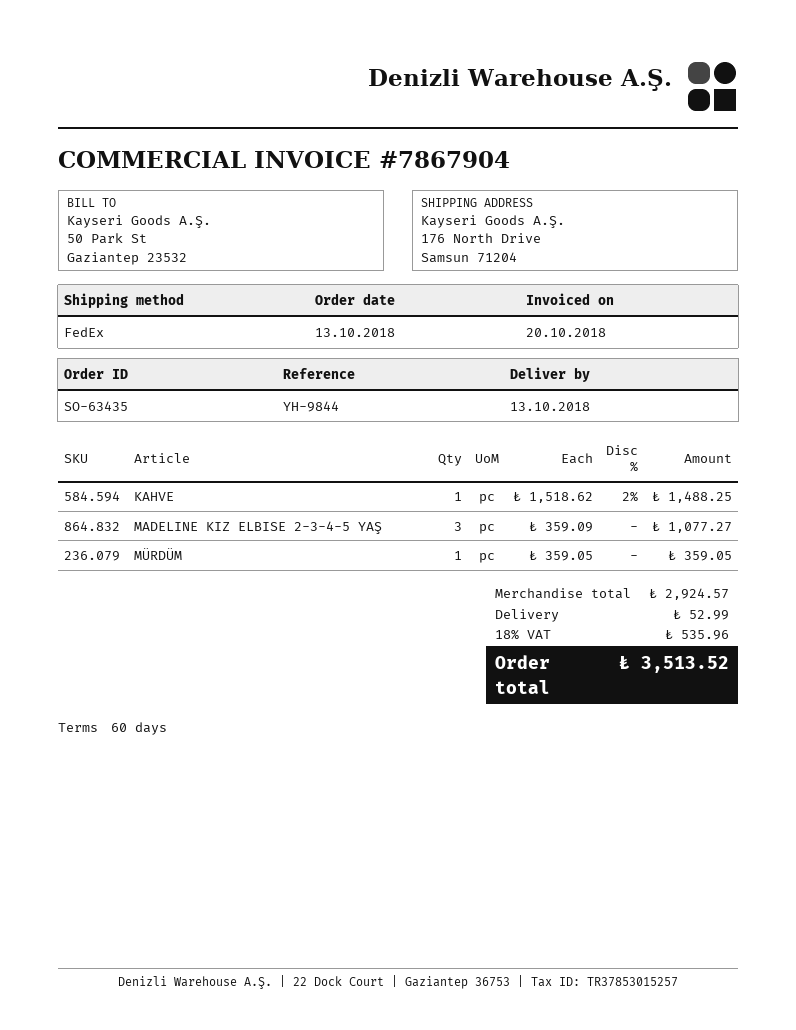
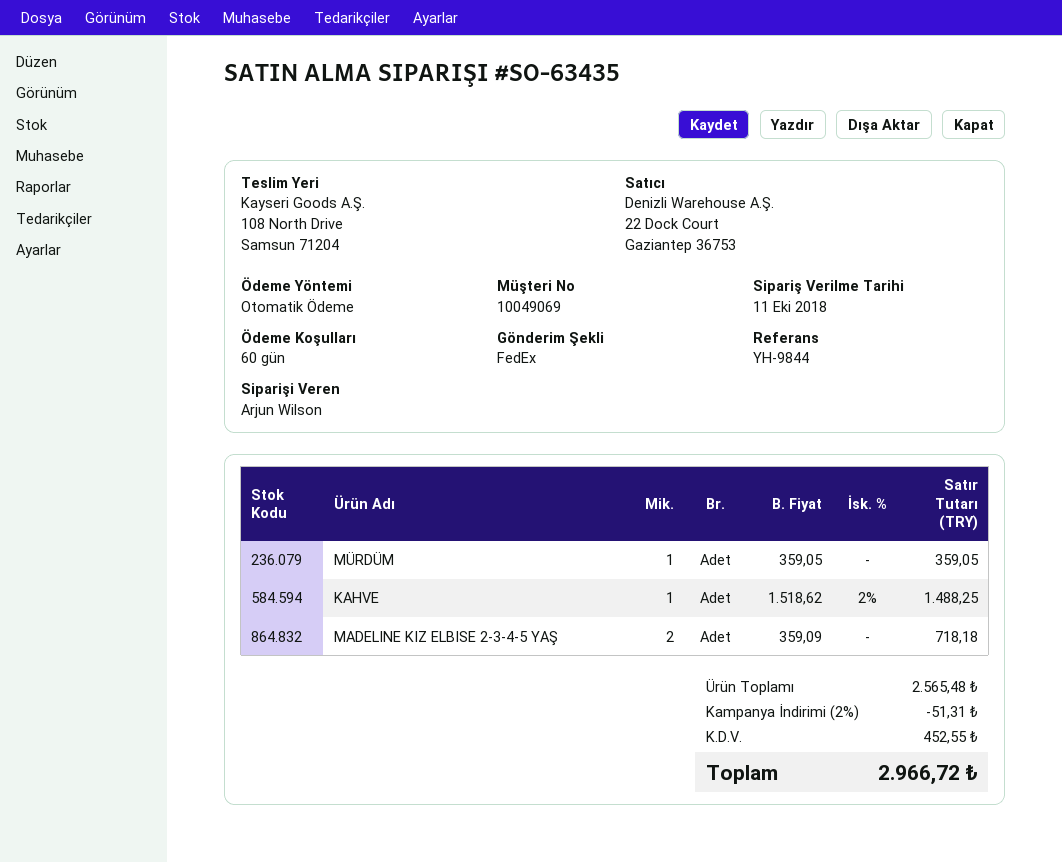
order date: 2018-10-13 -> 2018-10-11
ship to: 176 North Drive, Samsun 71204 -> 108 North Drive, Samsun 71204
MADELINE KIZ ELBISE 2-3-4-5 YAŞ: 3 x 359.09 = 1077.27 -> 2 x 359.09 = 718.18
subtotal: 2924.57 -> 2565.48
discount: none -> 2% = 51.31
shipping: 52.99 -> none
tax: 535.96 -> 452.55
total: 3513.52 -> 2966.72

